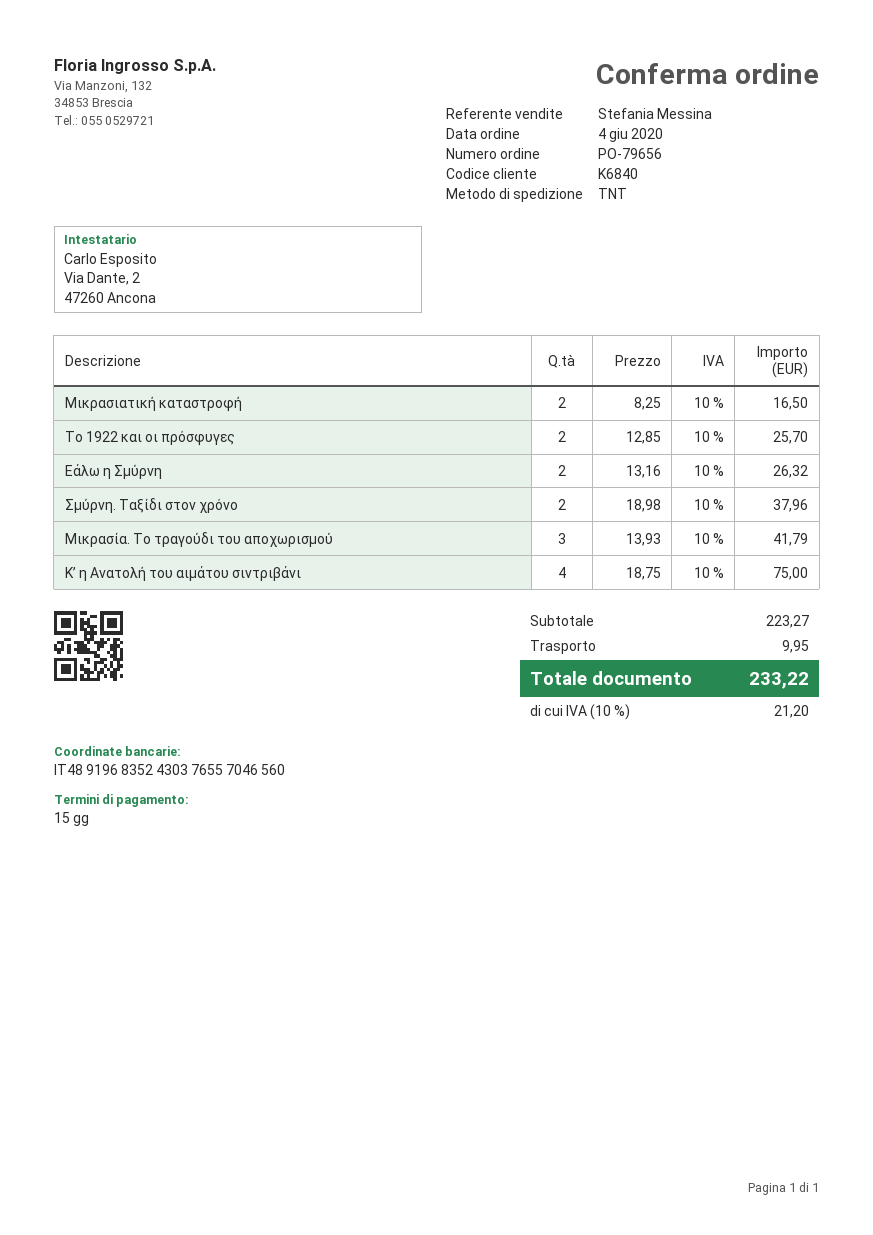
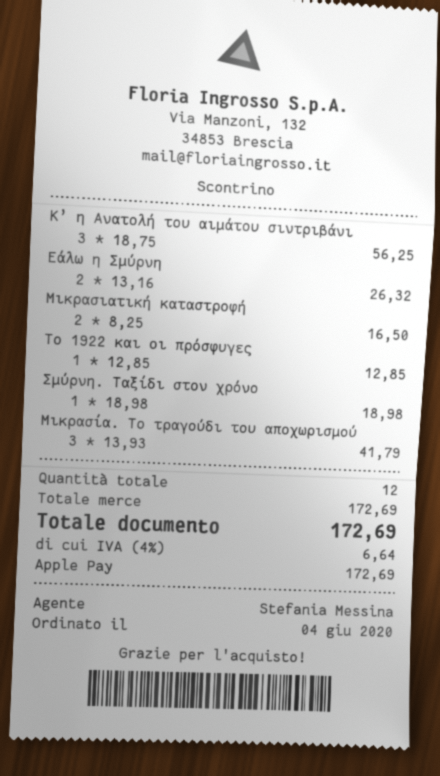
Το 1922 και οι πρόσφυγες: 2 x 12.85 = 25.70 -> 1 x 12.85 = 12.85
Σμύρνη. Ταξίδι στον χρόνο: 2 x 18.98 = 37.96 -> 1 x 18.98 = 18.98
Κ’ η Ανατολή του αιμάτου σιντριβάνι: 4 x 18.75 = 75.00 -> 3 x 18.75 = 56.25
subtotal: 223.27 -> 172.69
shipping: 9.95 -> none
tax: 10% = 21.20 -> 4% = 6.64
total: 233.22 -> 172.69

